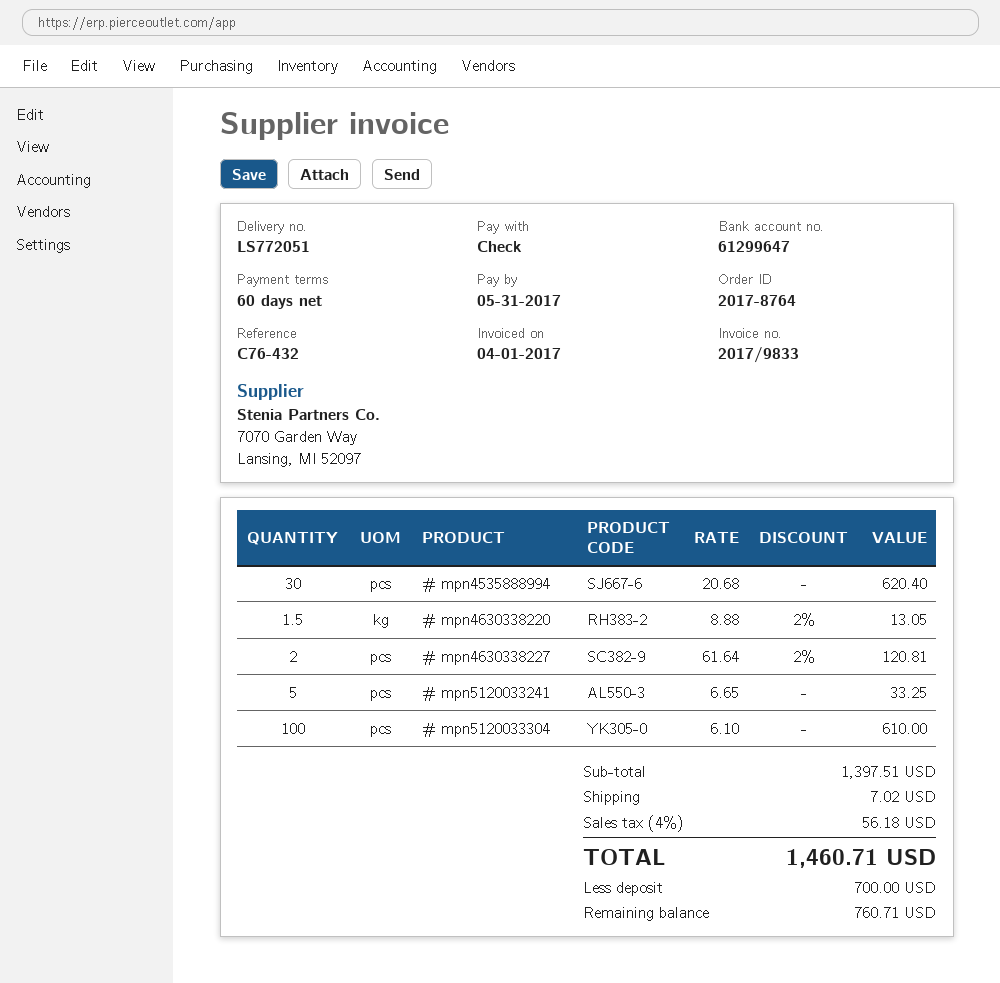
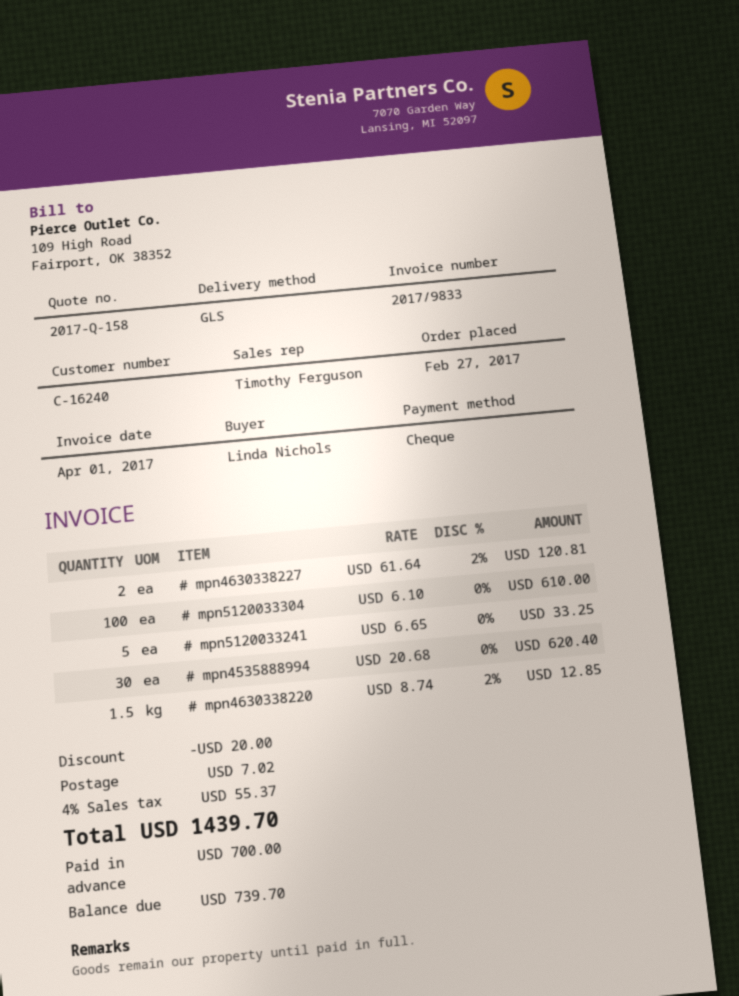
# mpn4630338220: 1.5 x 8.88 - 2% = 13.05 -> 1.5 x 8.74 - 2% = 12.85
discount: none -> 20.00
tax: 4% = 56.18 -> 4% = 55.37
total: 1460.71 -> 1439.70
balance: 760.71 -> 739.70

